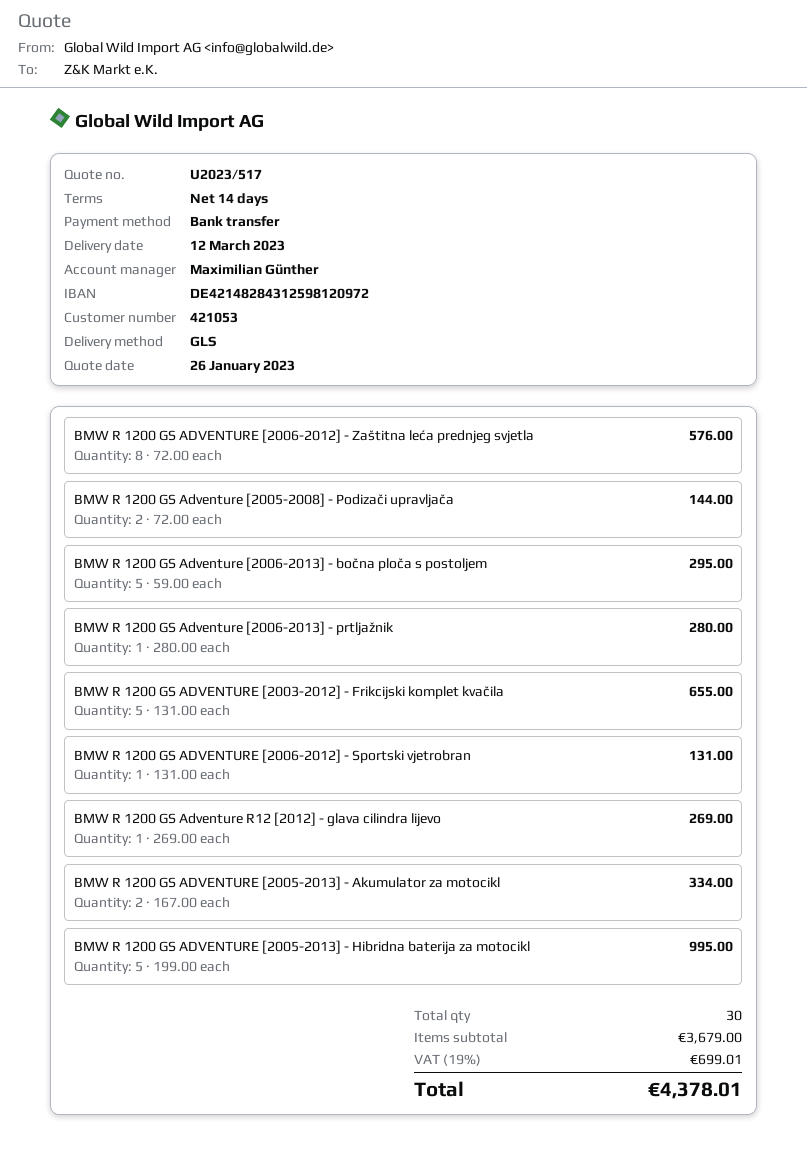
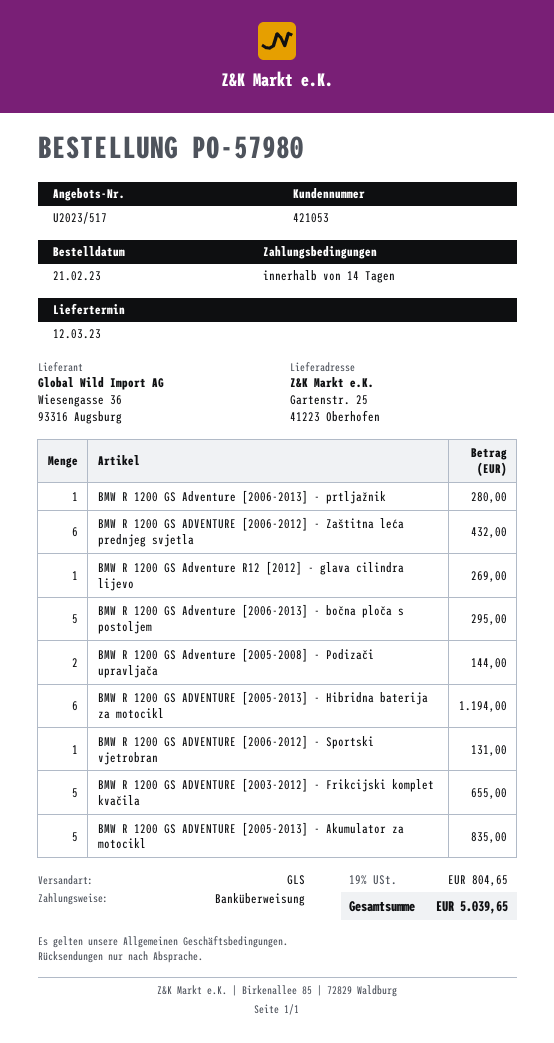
BMW R 1200 GS ADVENTURE [2006-2012] - Zaštitna leća prednjeg svjetla: 8 for 576.00 -> 6 for 432.00
BMW R 1200 GS ADVENTURE [2005-2013] - Akumulator za motocikl: 2 for 334.00 -> 5 for 835.00
BMW R 1200 GS ADVENTURE [2005-2013] - Hibridna baterija za motocikl: 5 for 995.00 -> 6 for 1194.00
tax: 19% = 699.01 -> 19% = 804.65
total: 4378.01 -> 5039.65

